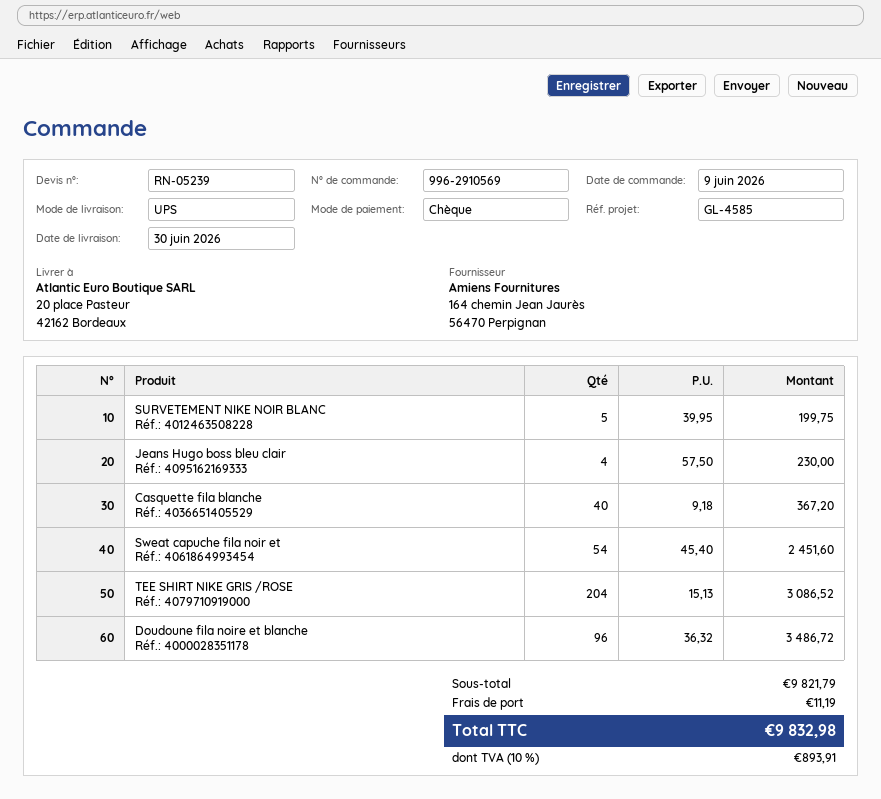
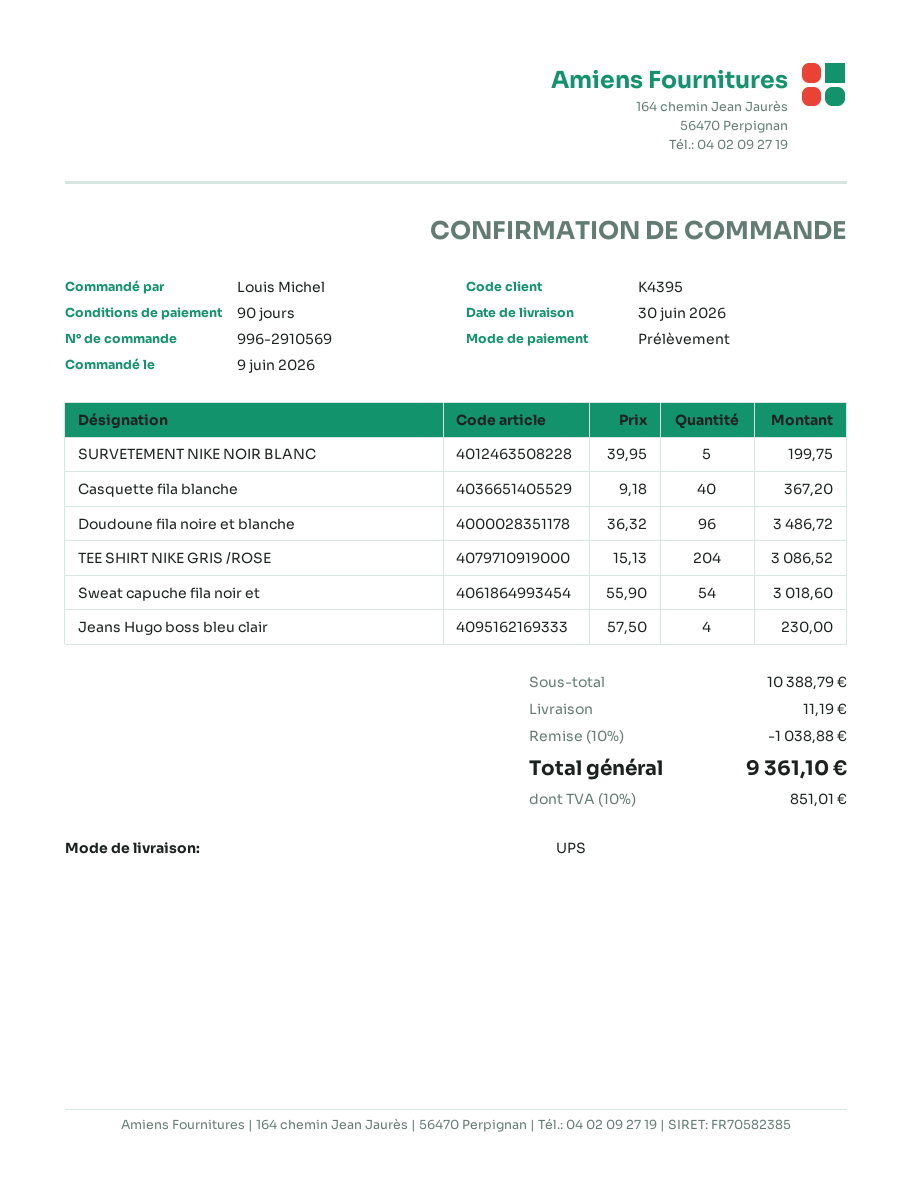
payment method: cheque -> direct debit
Sweat capuche fila noir et: 54 x 45.40 = 2451.60 -> 54 x 55.90 = 3018.60
subtotal: 9821.79 -> 10388.79
discount: none -> 10% = 1038.88
tax: 10% = 893.91 -> 10% = 851.01
total: 9832.98 -> 9361.10

